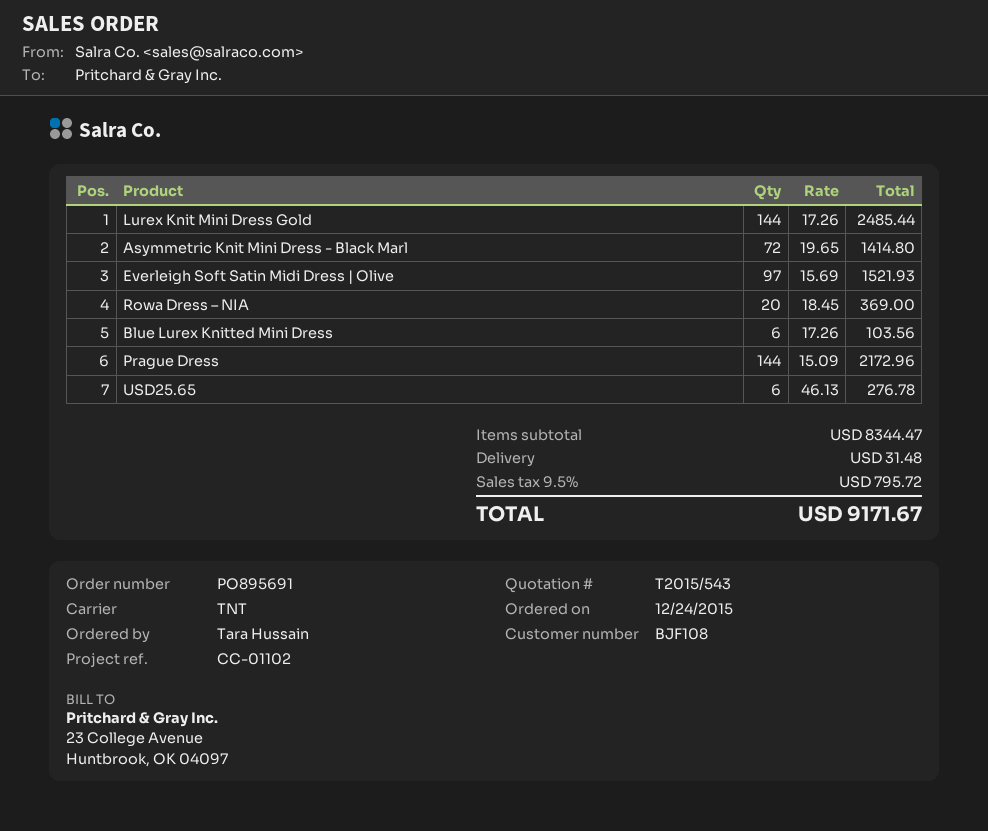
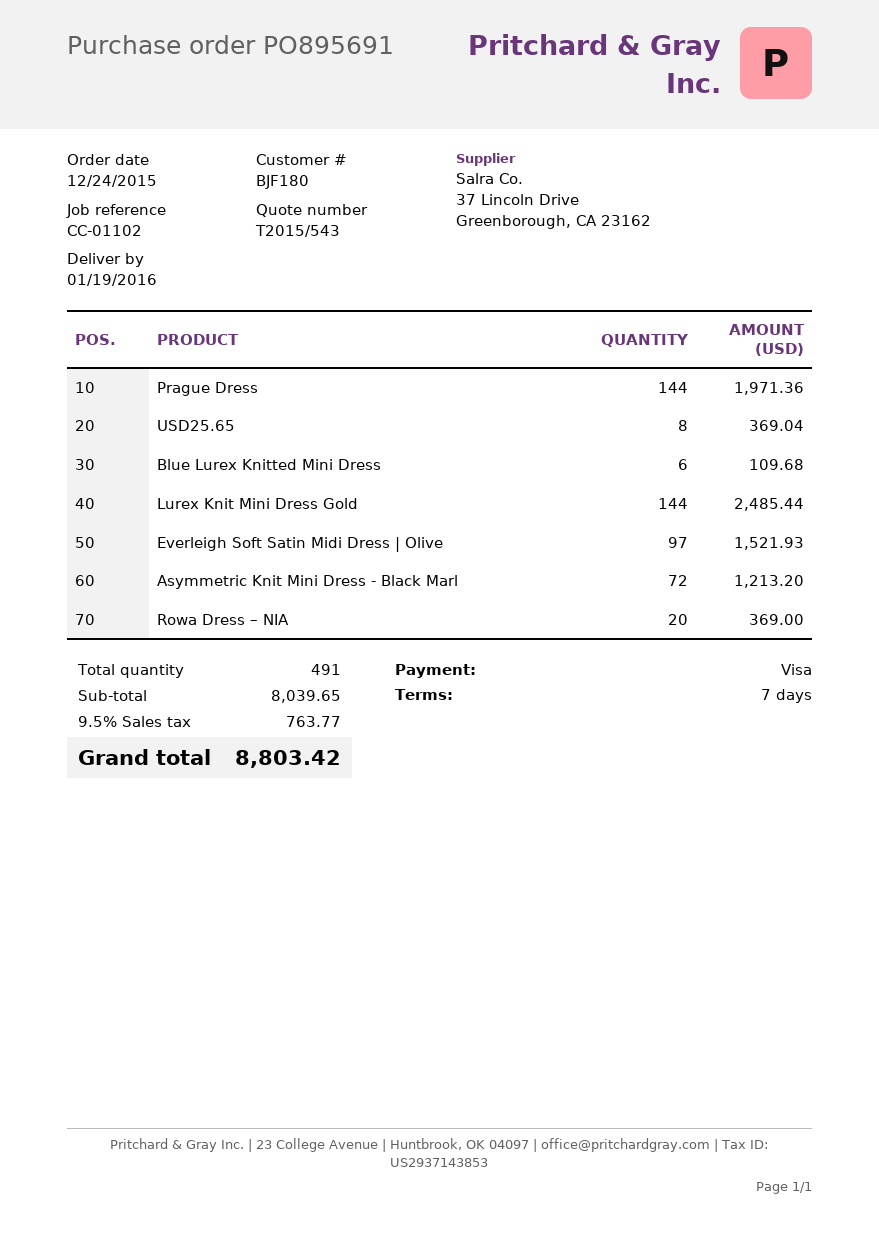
customer number: BJF108 -> BJF180
Asymmetric Knit Mini Dress - Black Marl: 72 for 1414.80 -> 72 for 1213.20
Blue Lurex Knitted Mini Dress: 6 for 103.56 -> 6 for 109.68
Prague Dress: 144 for 2172.96 -> 144 for 1971.36
USD25.65: 6 for 276.78 -> 8 for 369.04
subtotal: 8344.47 -> 8039.65
shipping: 31.48 -> none
tax: 9.5% = 795.72 -> 9.5% = 763.77
total: 9171.67 -> 8803.42

